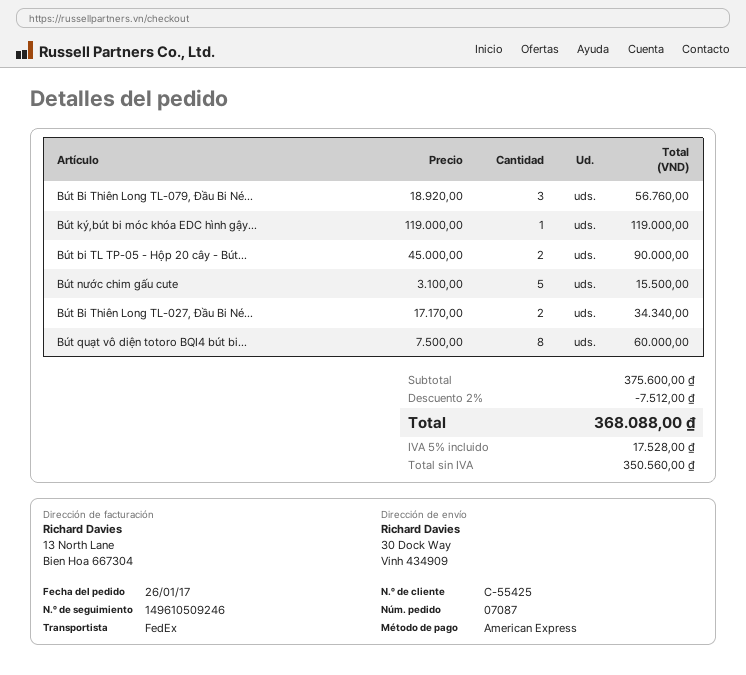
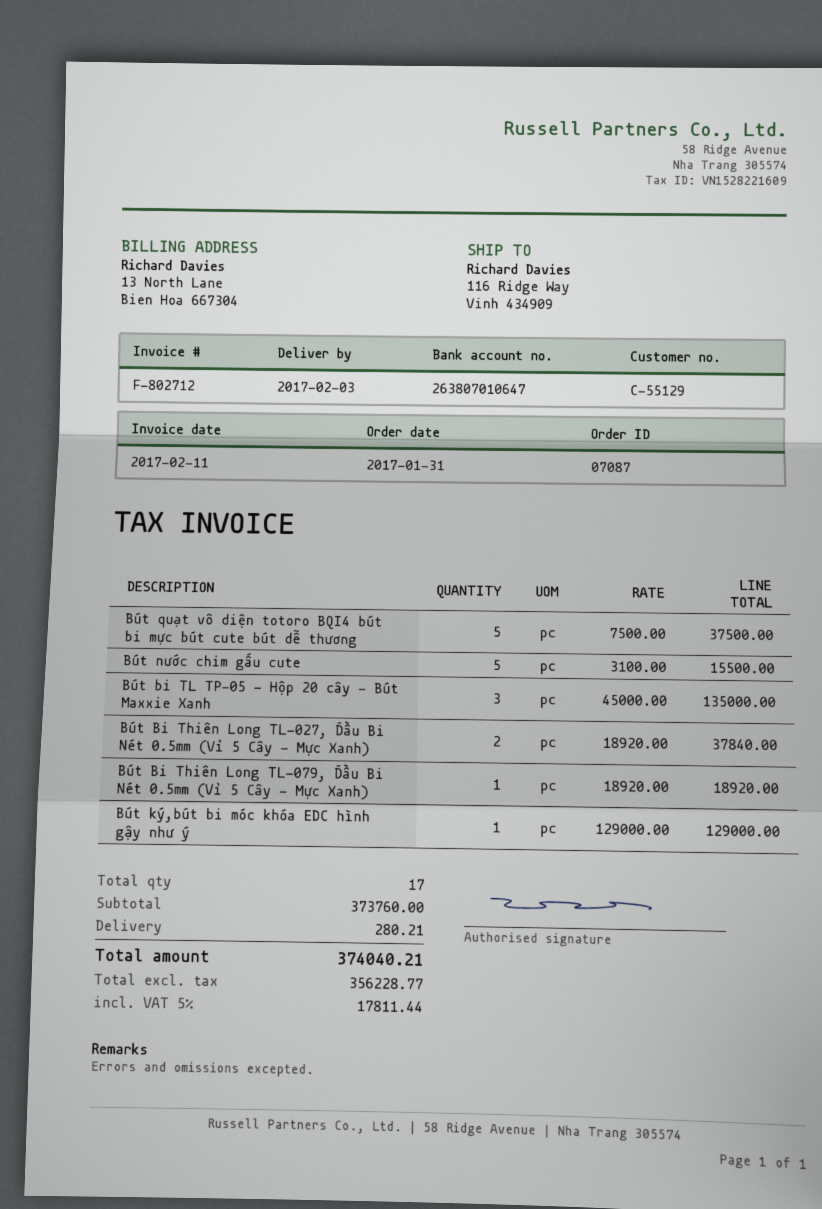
order date: 2017-01-26 -> 2017-01-31
customer number: C-55425 -> C-55129
ship to: 30 Dock Way, Vinh 434909 -> 116 Ridge Way, Vinh 434909
Bút Bi Thiên Long TL-079, Đầu Bi Né...: 3 x 18920.00 = 56760.00 -> 1 x 18920.00 = 18920.00
Bút ký,bút bi móc khóa EDC hình gậy...: 1 x 119000.00 = 119000.00 -> 1 x 129000.00 = 129000.00
Bút bi TL TP-05 - Hộp 20 cây - Bút...: 2 x 45000.00 = 90000.00 -> 3 x 45000.00 = 135000.00
Bút Bi Thiên Long TL-027, Đầu Bi Né...: 2 x 17170.00 = 34340.00 -> 2 x 18920.00 = 37840.00
Bút quạt vô diện totoro BQI4 bút bi...: 8 x 7500.00 = 60000.00 -> 5 x 7500.00 = 37500.00
subtotal: 375600.00 -> 373760.00
discount: 2% = 7512.00 -> none
shipping: none -> 280.21
net: 350560.00 -> 356228.77
tax: 5% = 17528.00 -> 5% = 17811.44
total: 368088.00 -> 374040.21

